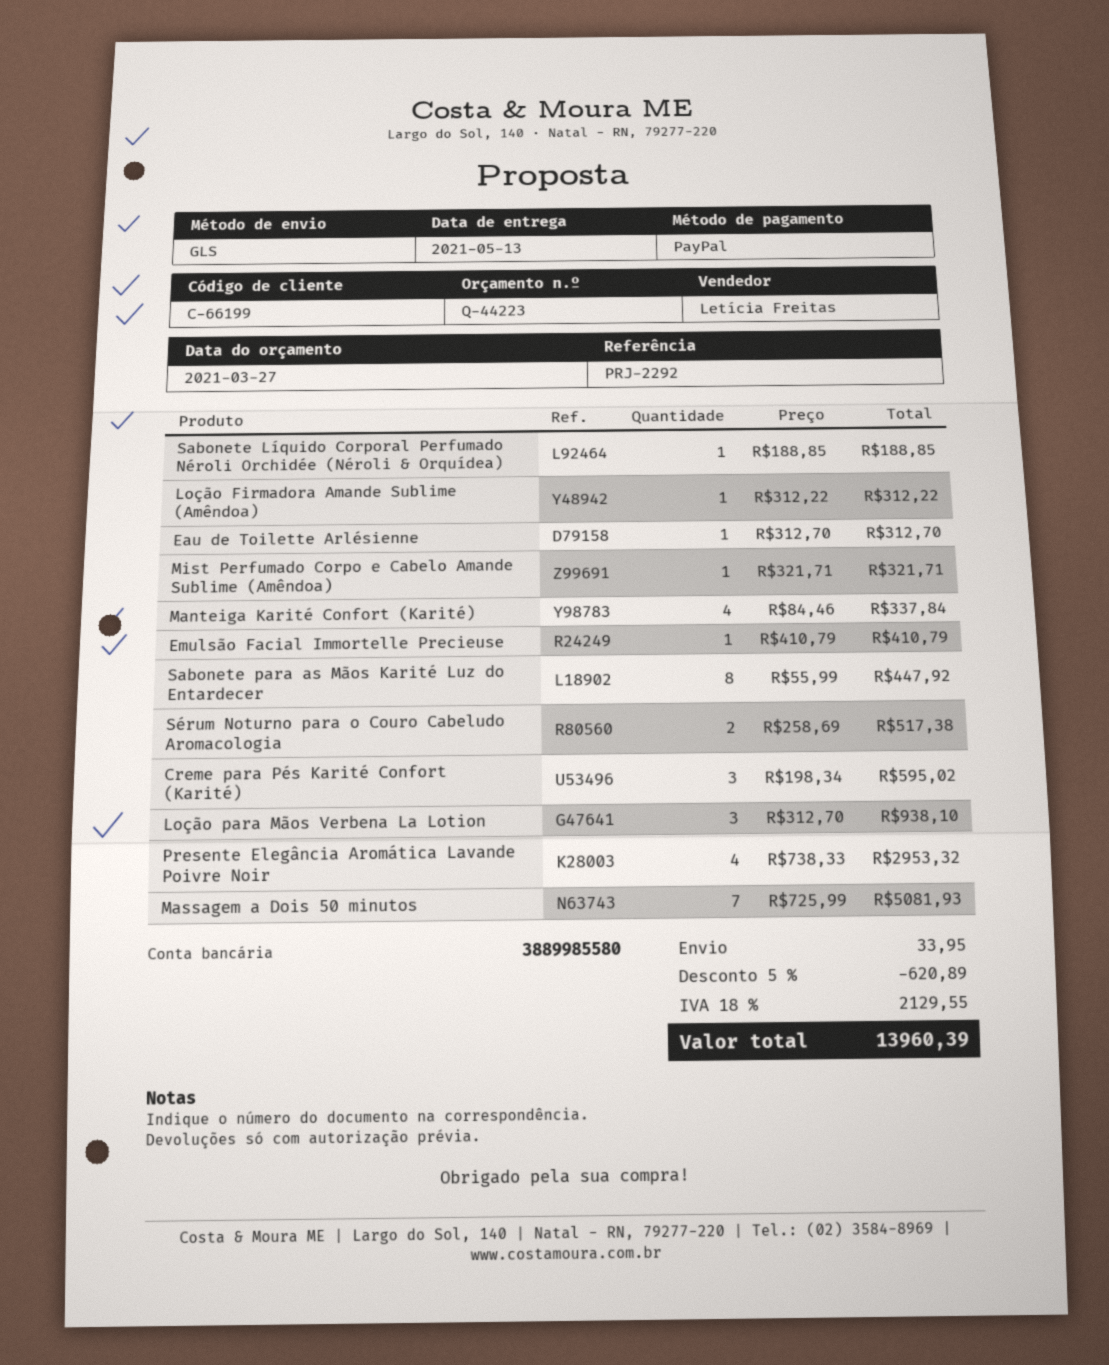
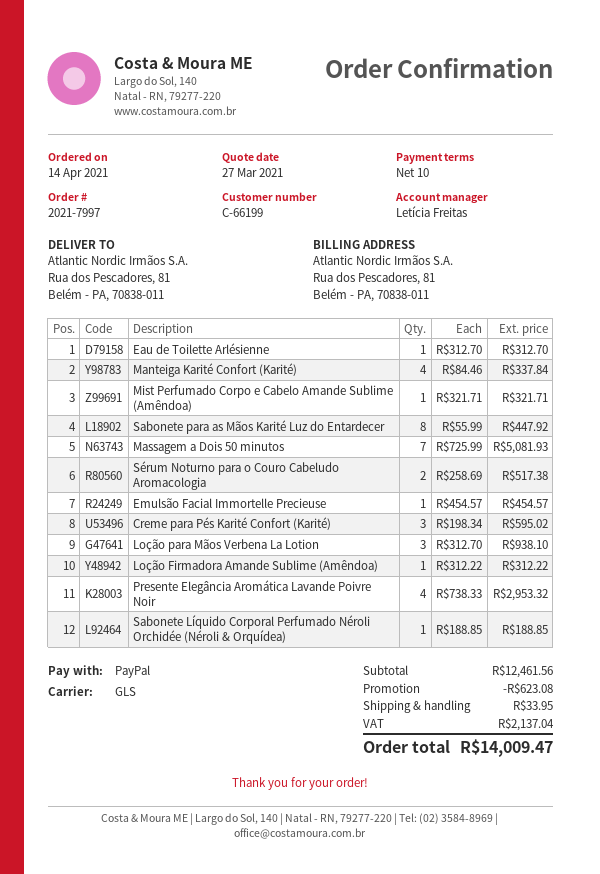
Emulsão Facial Immortelle Precieuse: 1 x 410.79 = 410.79 -> 1 x 454.57 = 454.57
discount: 620.89 -> 623.08
tax: 2129.55 -> 2137.04
total: 13960.39 -> 14009.47

